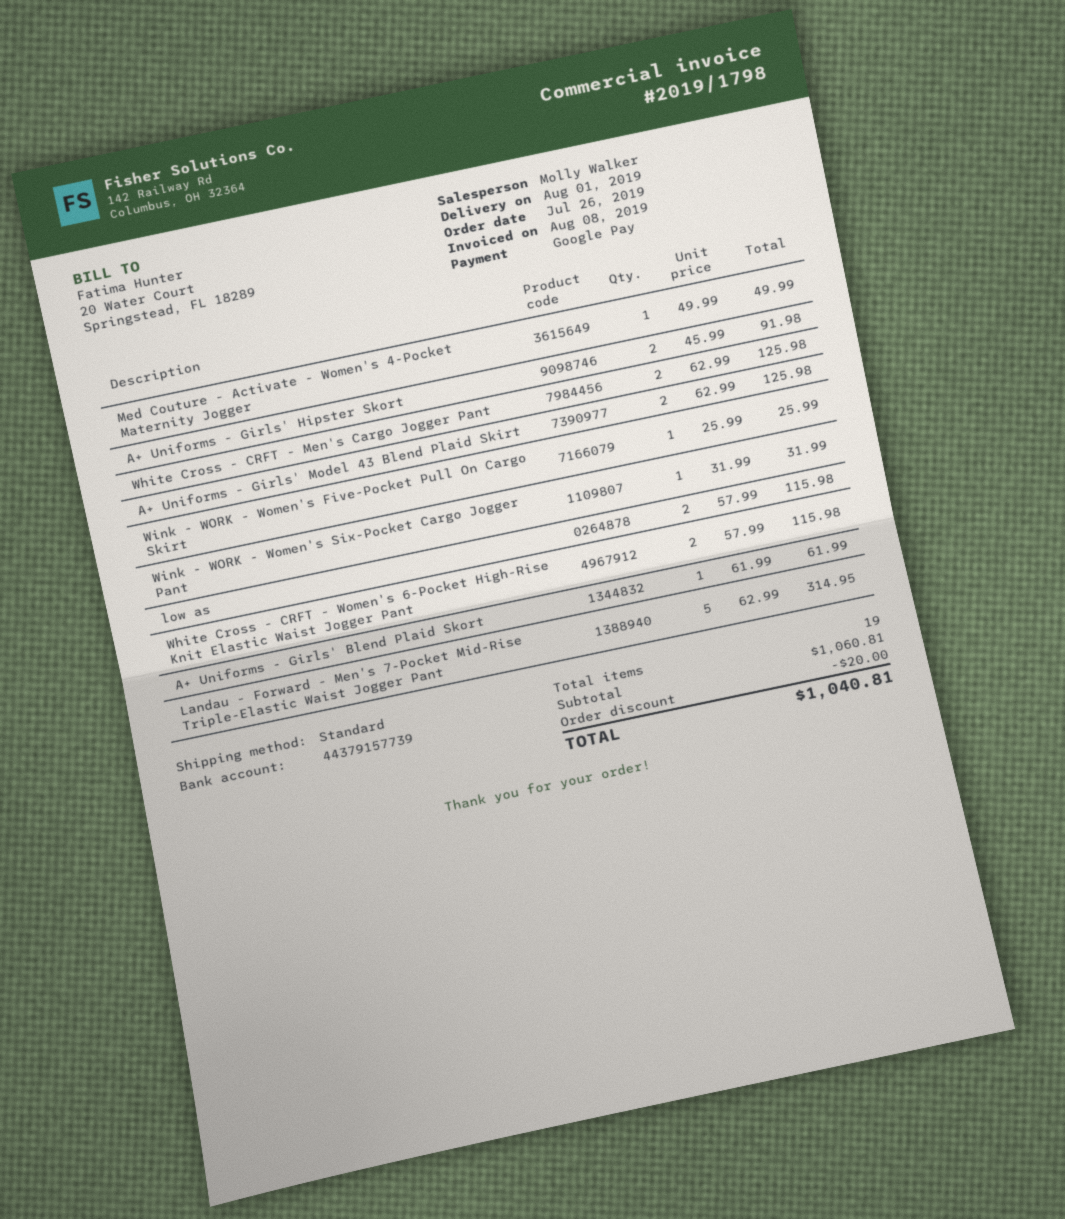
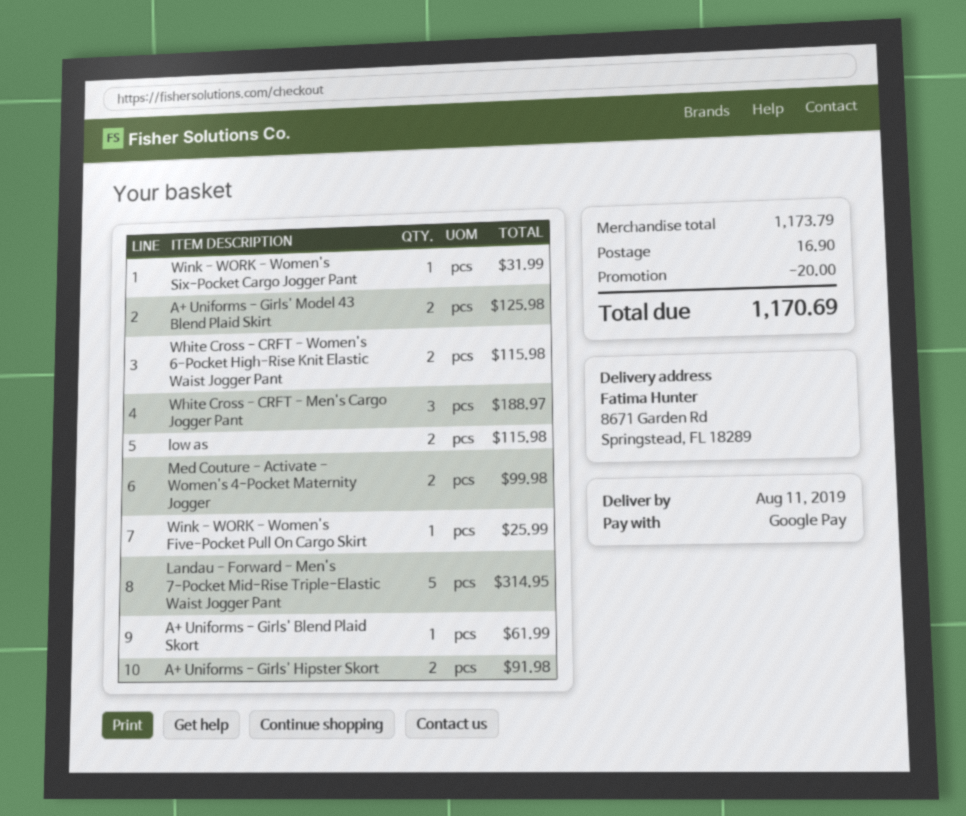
delivery date: 2019-08-01 -> 2019-08-11
Med Couture - Activate - Women's 4-Pocket Maternity Jogger: 1 for 49.99 -> 2 for 99.98
White Cross - CRFT - Men's Cargo Jogger Pant: 2 for 125.98 -> 3 for 188.97
subtotal: 1060.81 -> 1173.79
shipping: none -> 16.90
total: 1040.81 -> 1170.69

